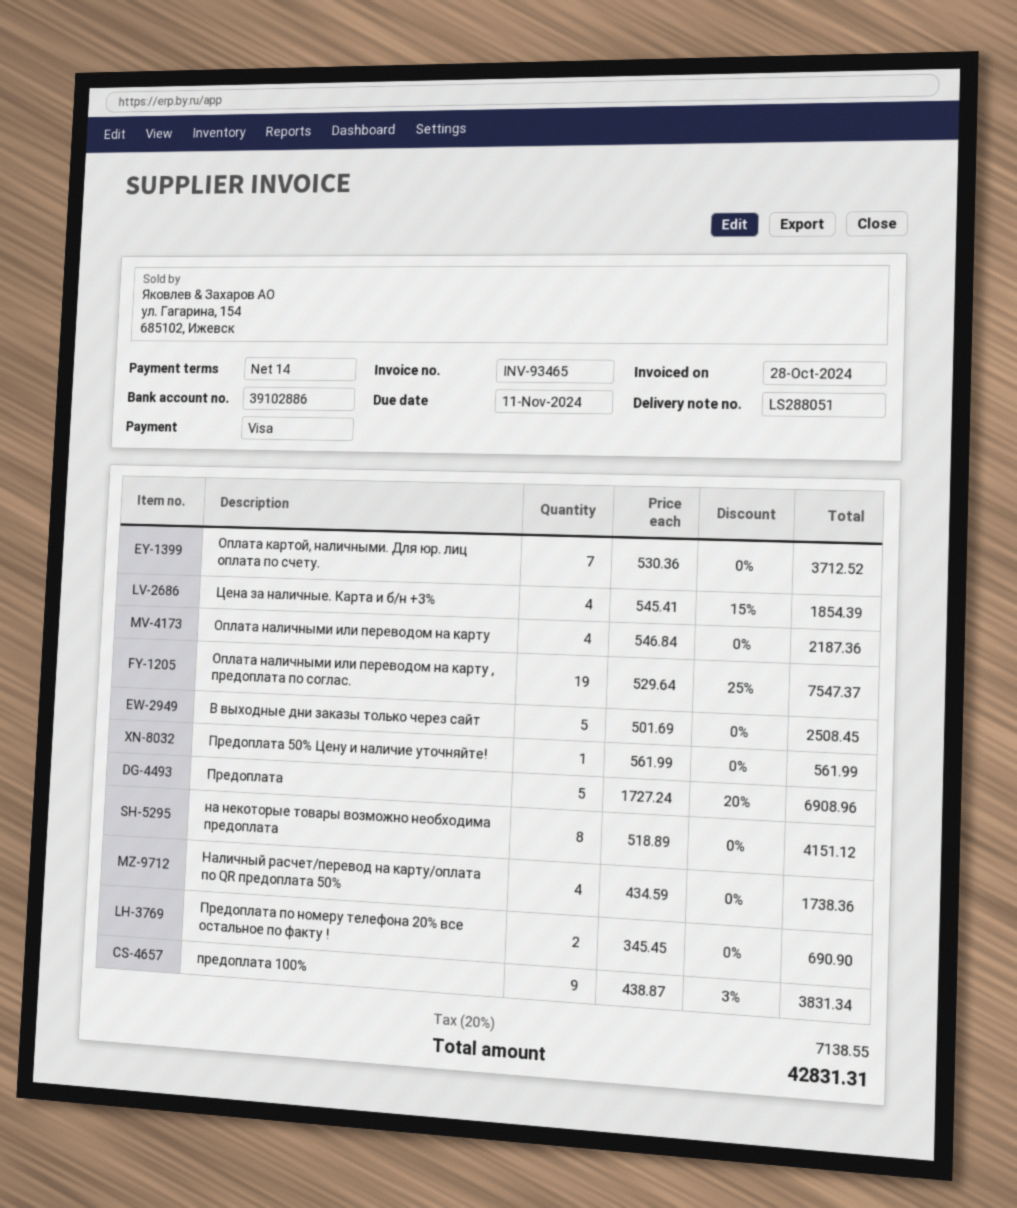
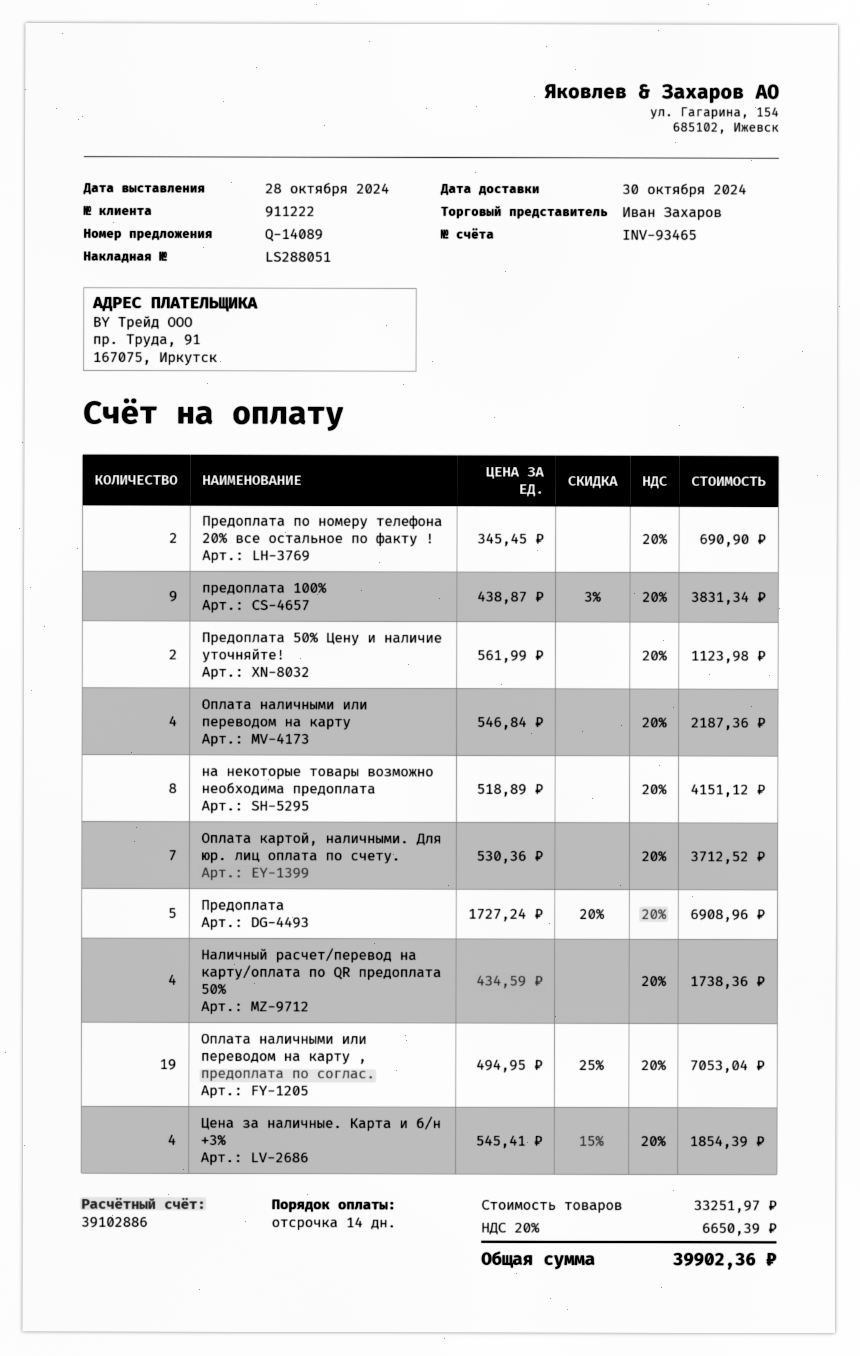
Оплата наличными или переводом на карту , предоплата по соглас.: 19 x 529.64 - 25% = 7547.37 -> 19 x 494.95 - 25% = 7053.04
В выходные дни заказы только через сайт: 5 x 501.69 = 2508.45 -> none
Предоплата 50% Цену и наличие уточняйте!: 1 x 561.99 = 561.99 -> 2 x 561.99 = 1123.98
tax: 20% = 7138.55 -> 20% = 6650.39
total: 42831.31 -> 39902.36

